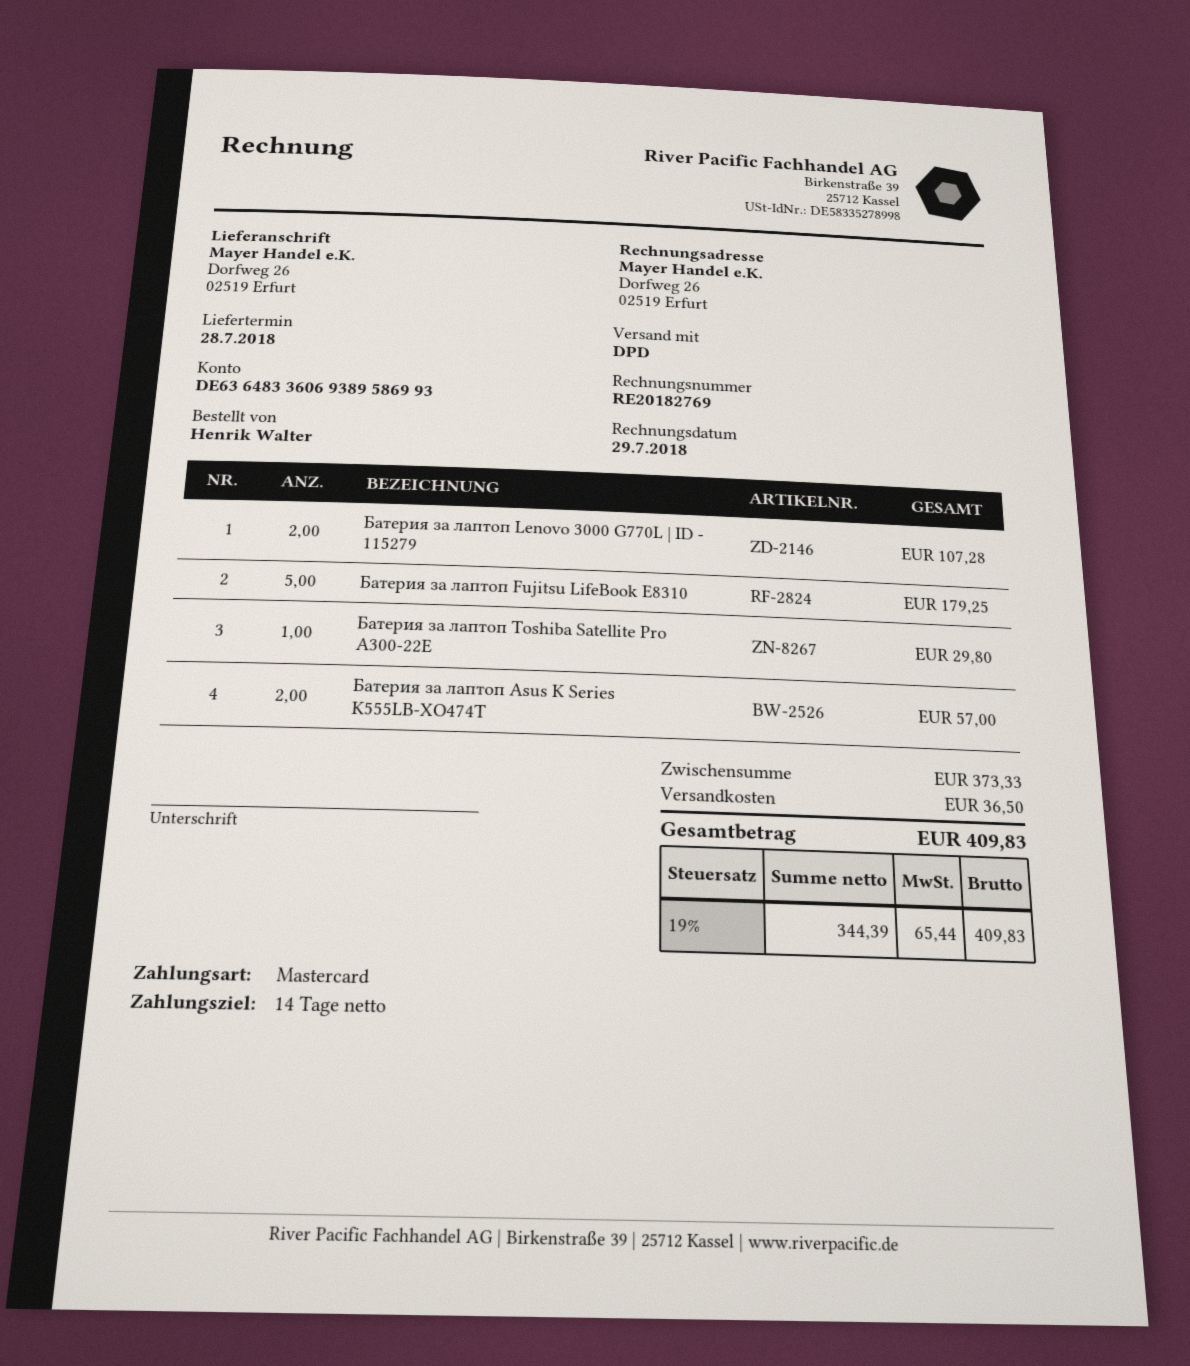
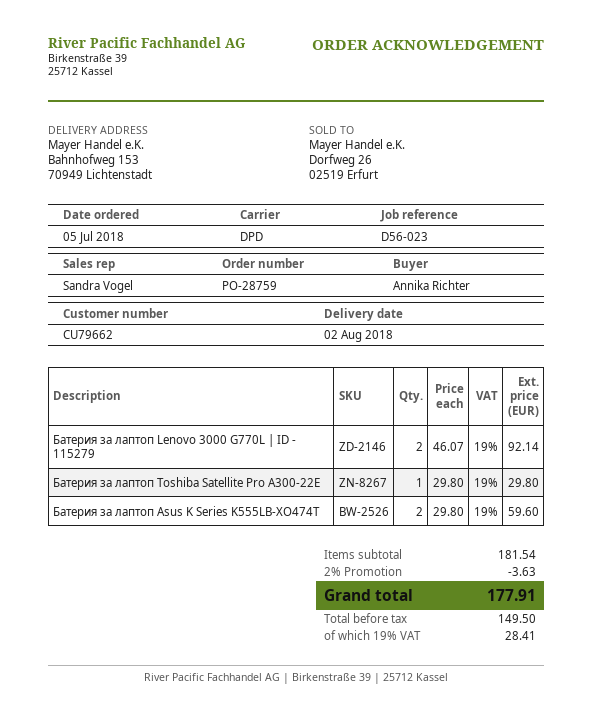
delivery date: 2018-07-28 -> 2018-08-02
ordered by: Henrik Walter -> Annika Richter
ship to: Dorfweg 26, 02519 Erfurt -> Bahnhofweg 153, 70949 Lichtenstadt
Батерия за лаптоп Lenovo 3000 G770L | ID - 115279: 2 for 107.28 -> 2 for 92.14
Батерия за лаптоп Fujitsu LifeBook E8310: 5 for 179.25 -> none
Батерия за лаптоп Asus K Series K555LB-XO474T: 2 for 57.00 -> 2 for 59.60
subtotal: 373.33 -> 181.54
discount: none -> 2% = 3.63
shipping: 36.50 -> none
net: 344.39 -> 149.50
tax: 19% = 65.44 -> 19% = 28.41
total: 409.83 -> 177.91

